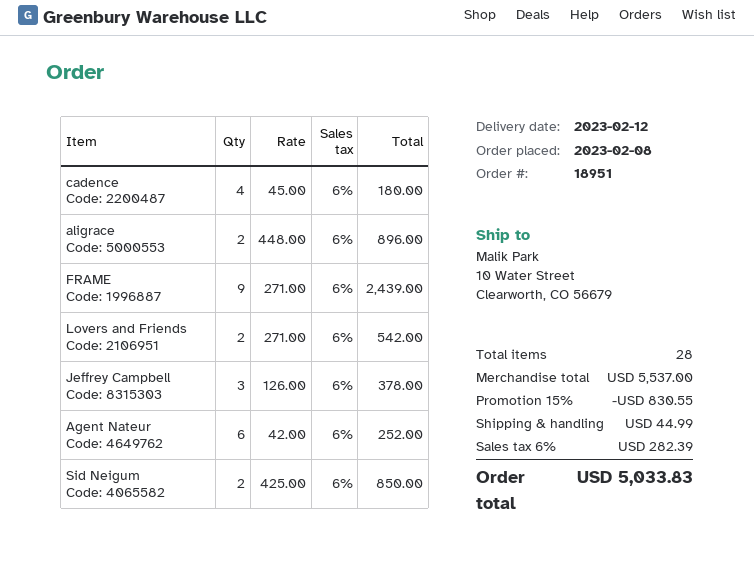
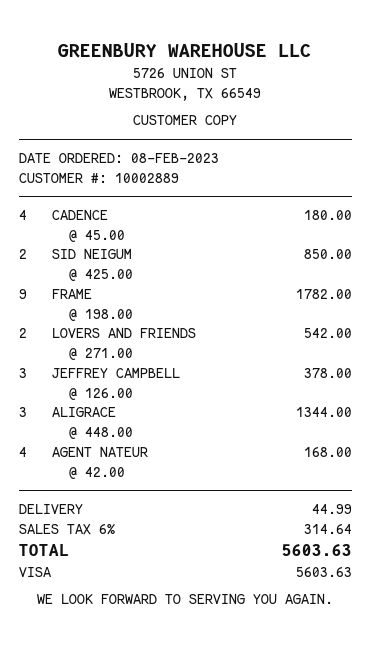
aligrace: 2 x 448.00 = 896.00 -> 3 x 448.00 = 1344.00
FRAME: 9 x 271.00 = 2439.00 -> 9 x 198.00 = 1782.00
Agent Nateur: 6 x 42.00 = 252.00 -> 4 x 42.00 = 168.00
discount: 15% = 830.55 -> none
tax: 6% = 282.39 -> 6% = 314.64
total: 5033.83 -> 5603.63

